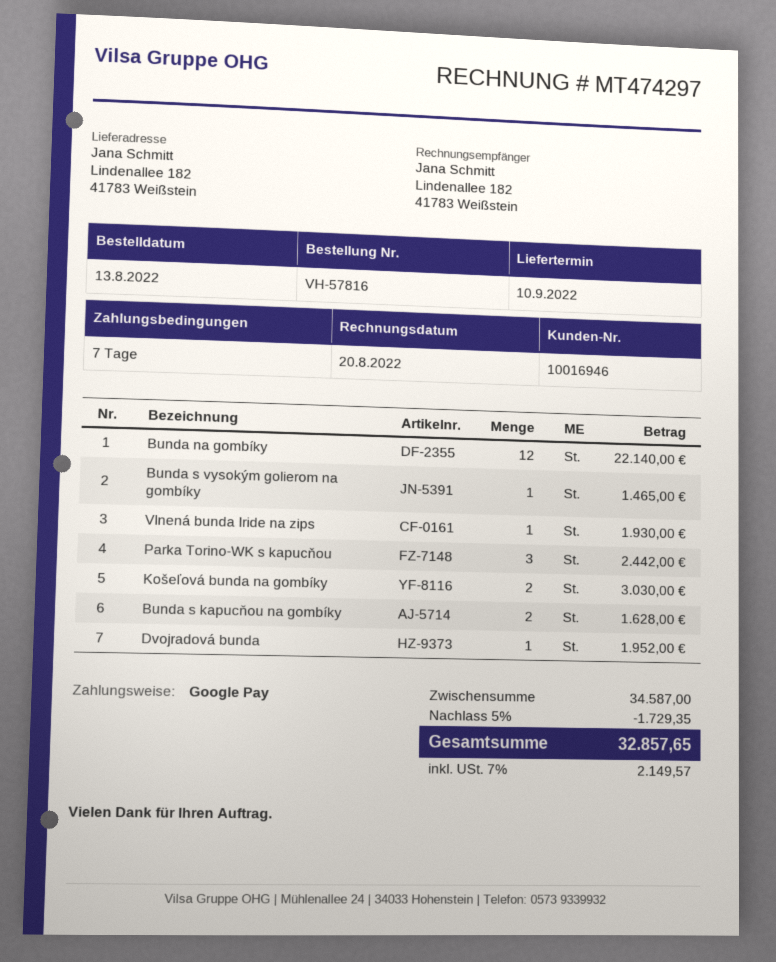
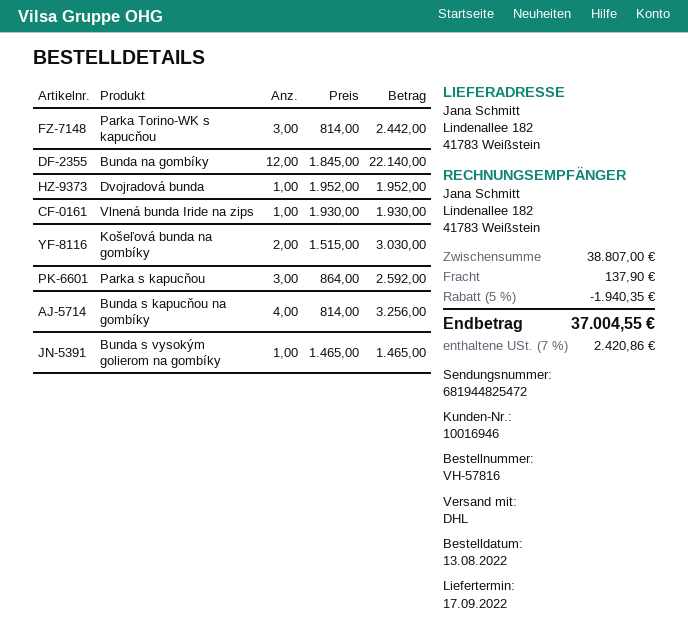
delivery date: 2022-09-10 -> 2022-09-17
Bunda s kapucňou na gombíky: 2 for 1628.00 -> 4 for 3256.00
Parka s kapucňou: none -> 3 for 2592.00
subtotal: 34587.00 -> 38807.00
discount: 5% = 1729.35 -> 5% = 1940.35
shipping: none -> 137.90
tax: 7% = 2149.57 -> 7% = 2420.86
total: 32857.65 -> 37004.55

